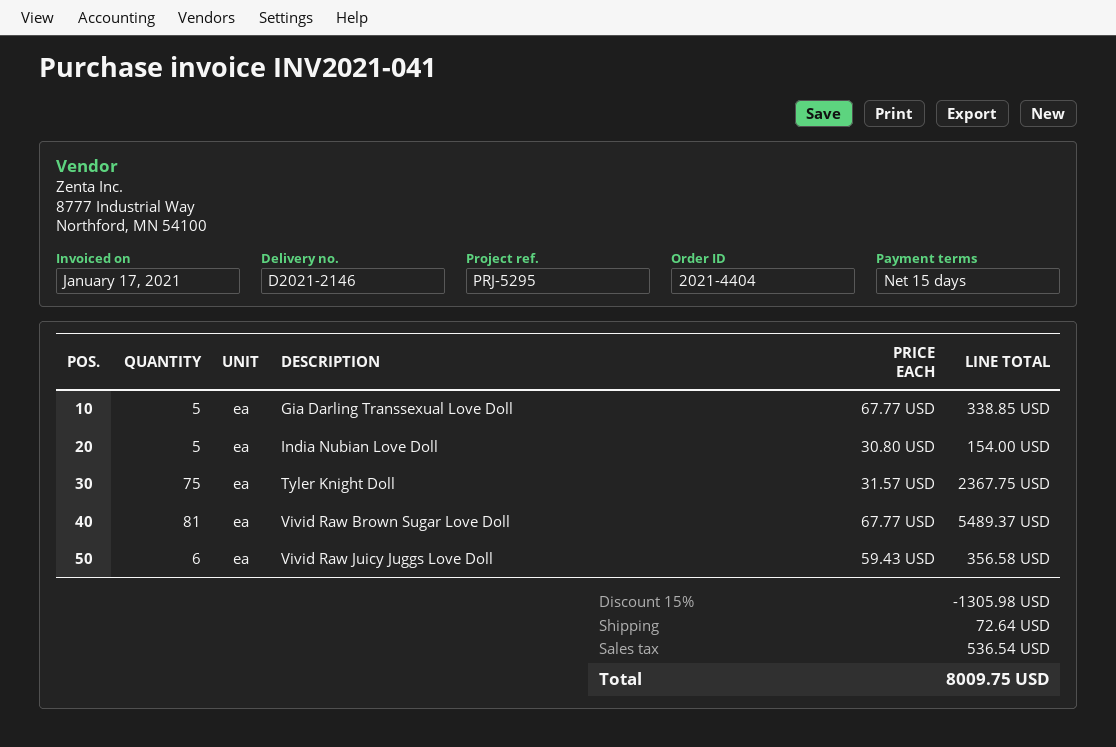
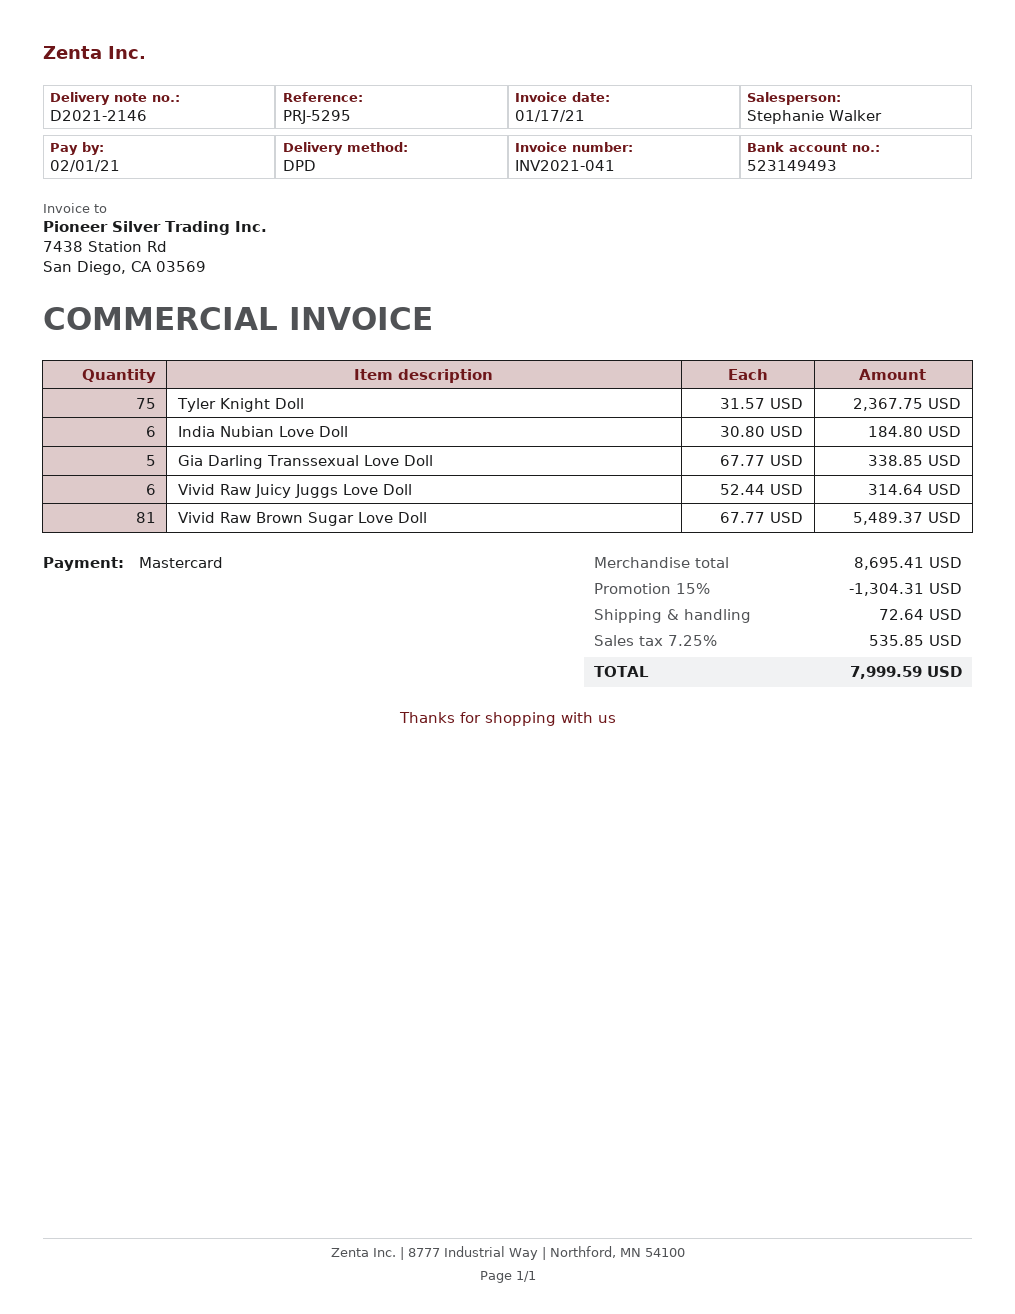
India Nubian Love Doll: 5 x 30.80 = 154.00 -> 6 x 30.80 = 184.80
Vivid Raw Juicy Juggs Love Doll: 6 x 59.43 = 356.58 -> 6 x 52.44 = 314.64
discount: 15% = 1305.98 -> 15% = 1304.31
tax: 536.54 -> 535.85
total: 8009.75 -> 7999.59

